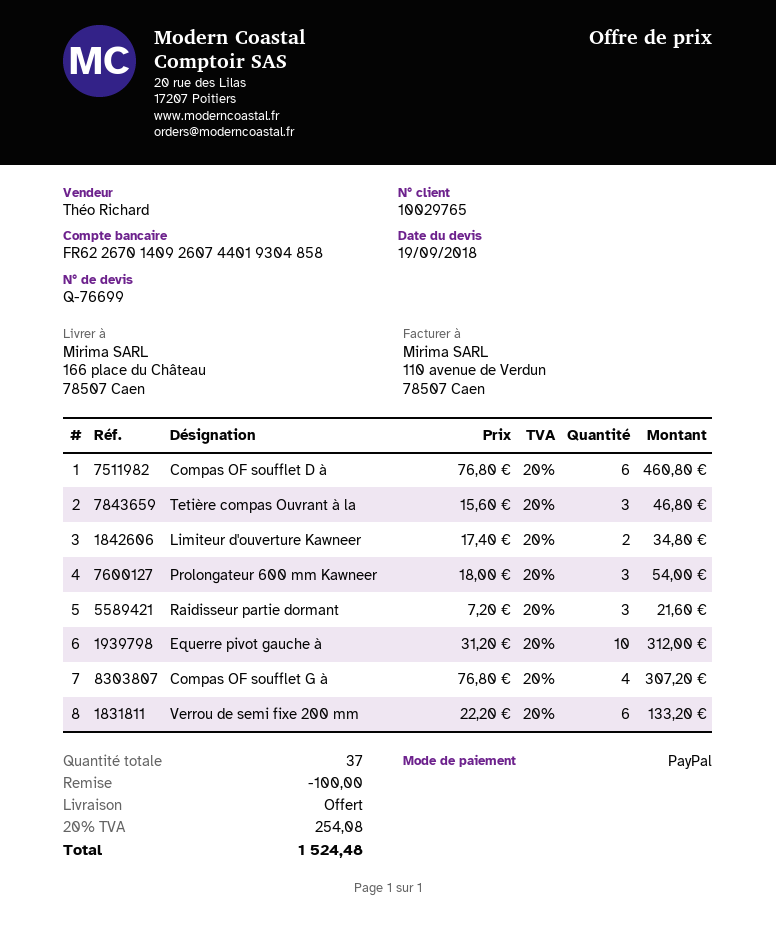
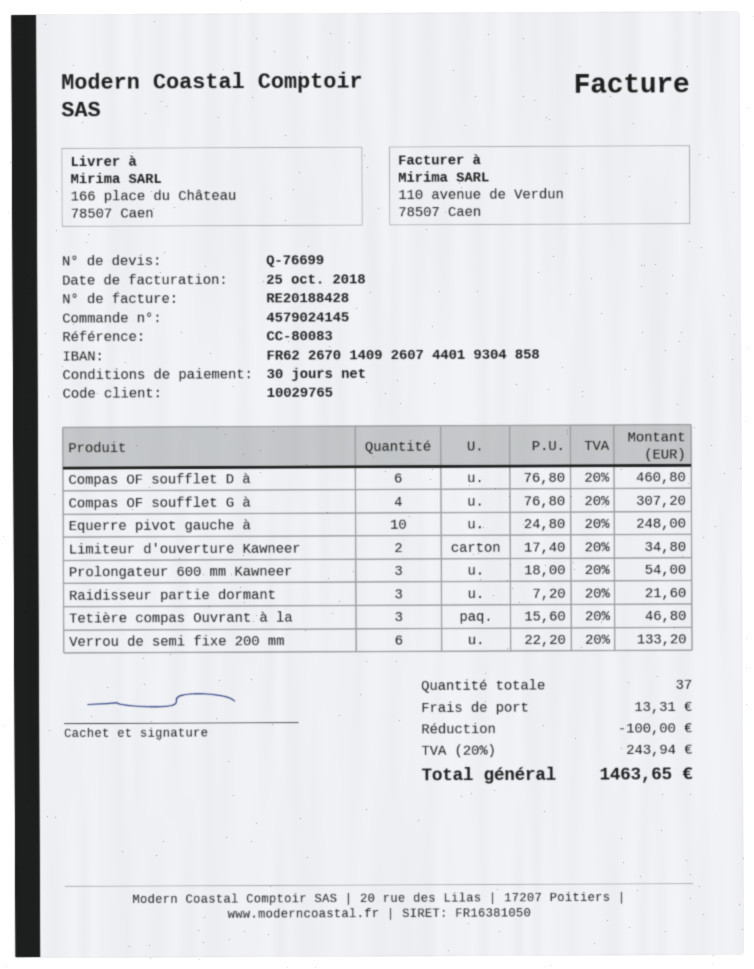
Equerre pivot gauche à: 10 x 31.20 = 312.00 -> 10 x 24.80 = 248.00
shipping: 0.00 -> 13.31
tax: 20% = 254.08 -> 20% = 243.94
total: 1524.48 -> 1463.65

